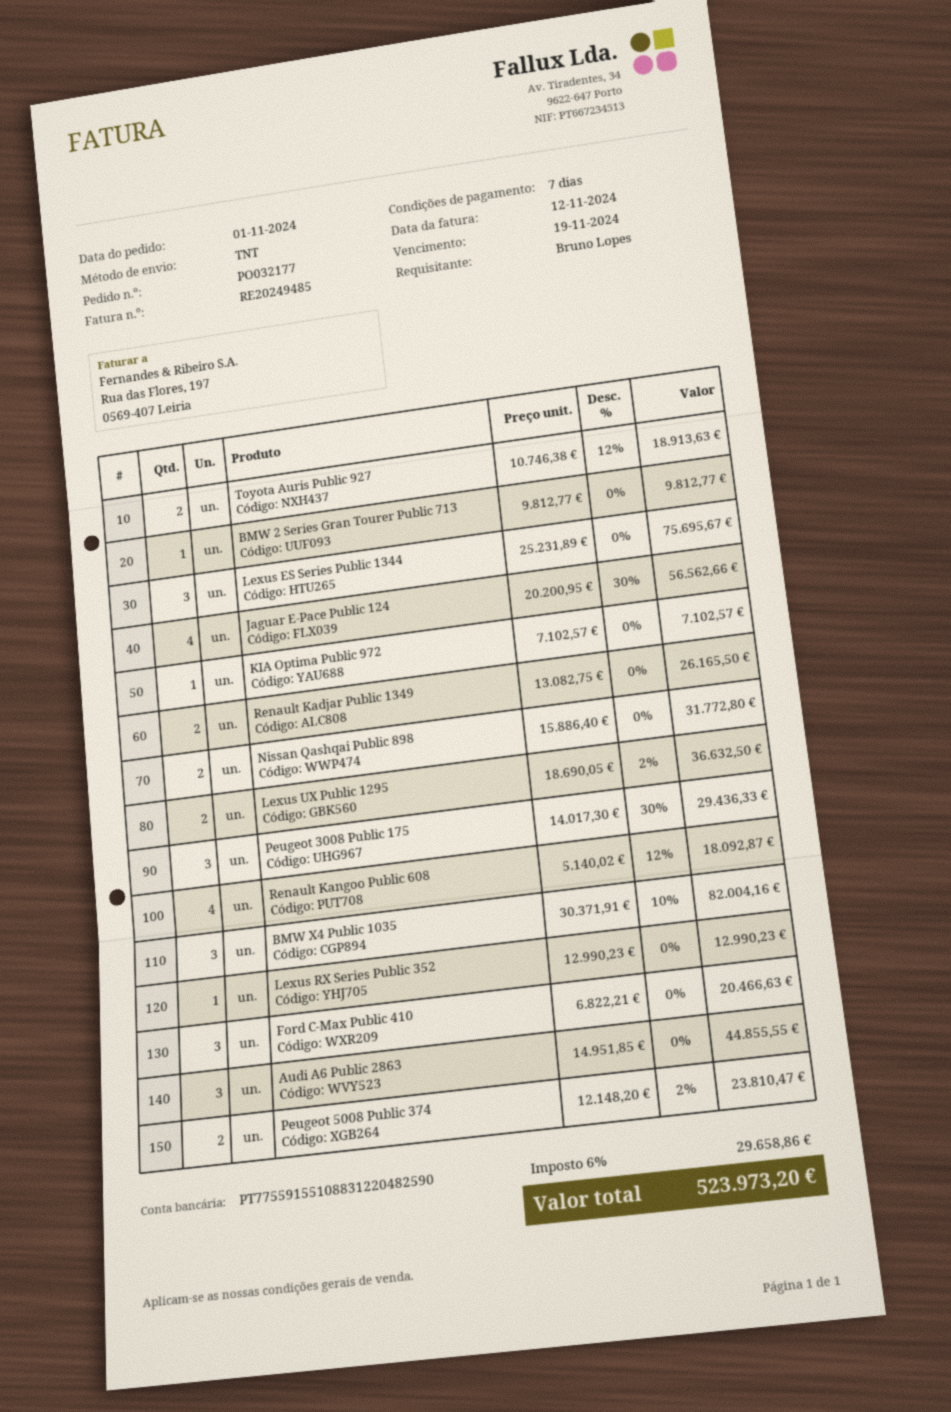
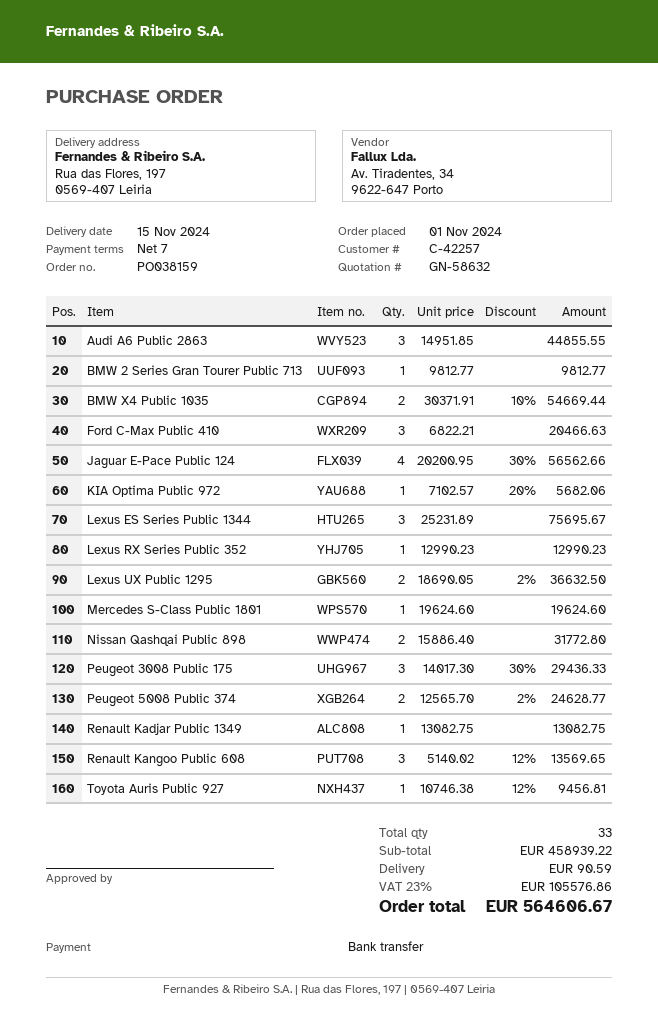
order number: PO032177 -> PO038159
Toyota Auris Public 927: 2 x 10746.38 - 12% = 18913.63 -> 1 x 10746.38 - 12% = 9456.81
KIA Optima Public 972: 1 x 7102.57 = 7102.57 -> 1 x 7102.57 - 20% = 5682.06
Renault Kadjar Public 1349: 2 x 13082.75 = 26165.50 -> 1 x 13082.75 = 13082.75
Renault Kangoo Public 608: 4 x 5140.02 - 12% = 18092.87 -> 3 x 5140.02 - 12% = 13569.65
BMW X4 Public 1035: 3 x 30371.91 - 10% = 82004.16 -> 2 x 30371.91 - 10% = 54669.44
Peugeot 5008 Public 374: 2 x 12148.20 - 2% = 23810.47 -> 2 x 12565.70 - 2% = 24628.77
Mercedes S-Class Public 1801: none -> 1 x 19624.60 = 19624.60
shipping: none -> 90.59
tax: 6% = 29658.86 -> 23% = 105576.86
total: 523973.20 -> 564606.67

